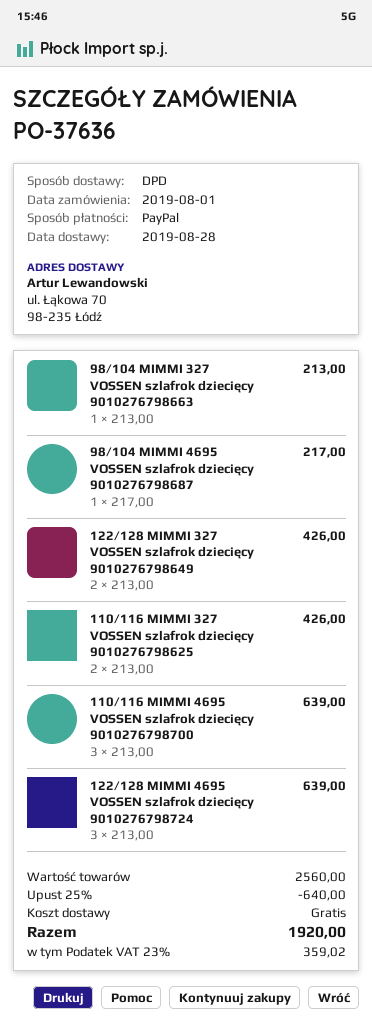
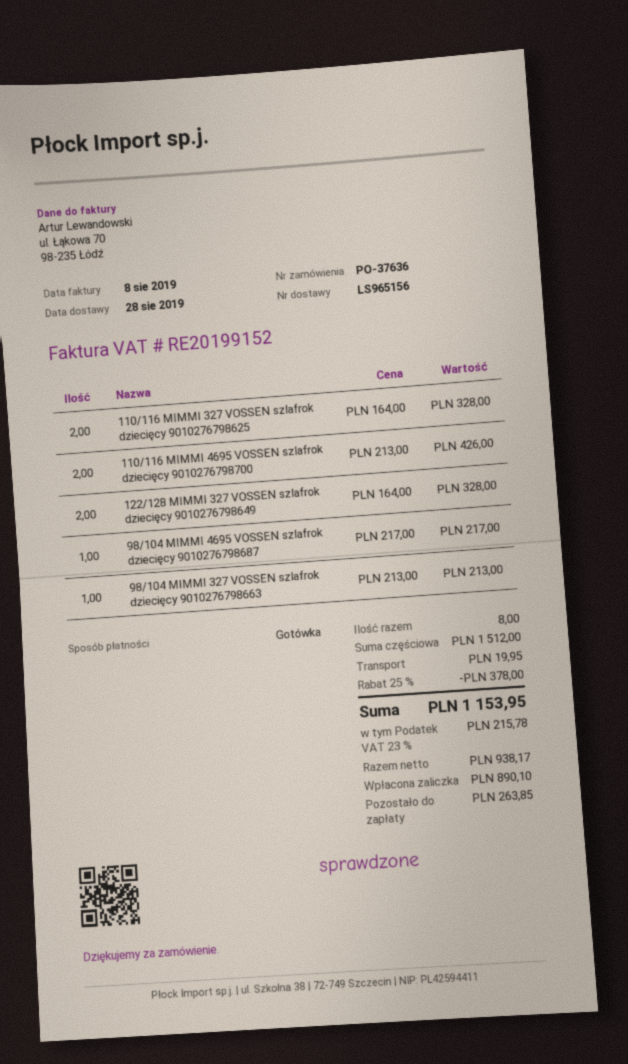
payment method: PayPal -> cash
122/128 MIMMI 327 VOSSEN szlafrok dziecięcy 9010276798649: 2 x 213.00 = 426.00 -> 2 x 164.00 = 328.00
110/116 MIMMI 327 VOSSEN szlafrok dziecięcy 9010276798625: 2 x 213.00 = 426.00 -> 2 x 164.00 = 328.00
110/116 MIMMI 4695 VOSSEN szlafrok dziecięcy 9010276798700: 3 x 213.00 = 639.00 -> 2 x 213.00 = 426.00
122/128 MIMMI 4695 VOSSEN szlafrok dziecięcy 9010276798724: 3 x 213.00 = 639.00 -> none
subtotal: 2560.00 -> 1512.00
discount: 25% = 640.00 -> 25% = 378.00
shipping: 0.00 -> 19.95
tax: 23% = 359.02 -> 23% = 215.78
total: 1920.00 -> 1153.95

